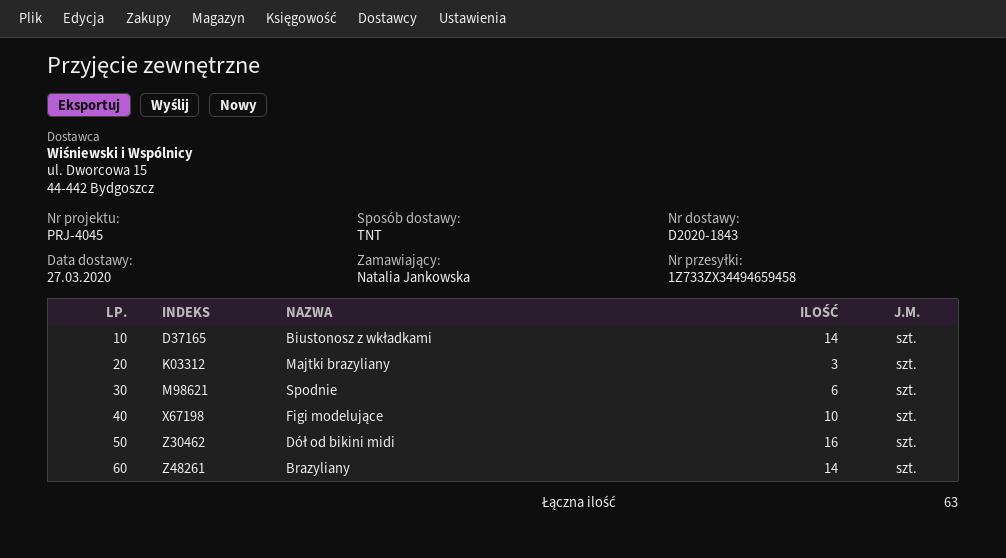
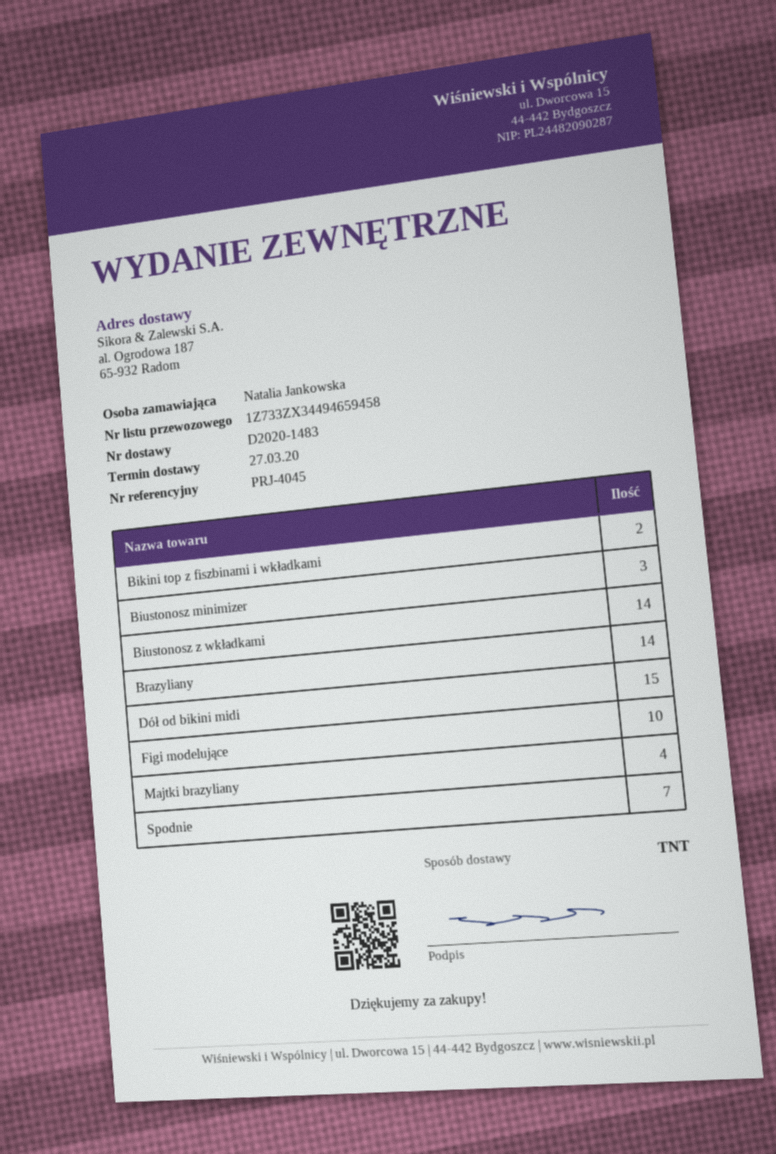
delivery note number: D2020-1843 -> D2020-1483
Majtki brazyliany: 3 -> 4
Spodnie: 6 -> 7
Dół od bikini midi: 16 -> 15
Bikini top z fiszbinami i wkładkami: none -> 2
Biustonosz minimizer: none -> 3

